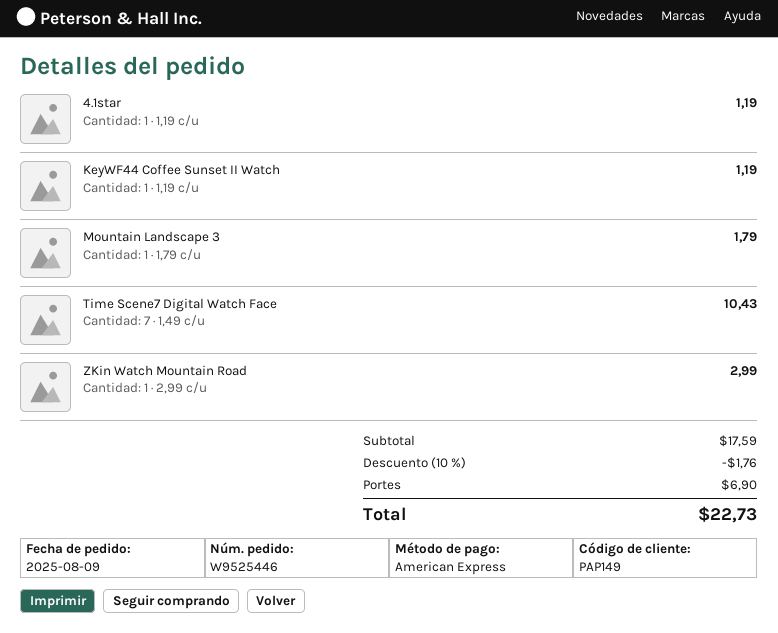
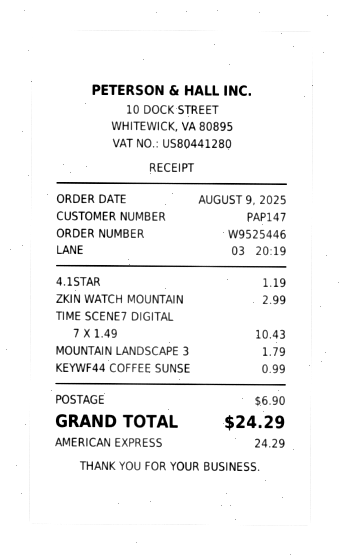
customer number: PAP149 -> PAP147
KeyWF44 Coffee Sunset II Watch: 1 x 1.19 = 1.19 -> 1 x 0.99 = 0.99
discount: 10% = 1.76 -> none
total: 22.73 -> 24.29

